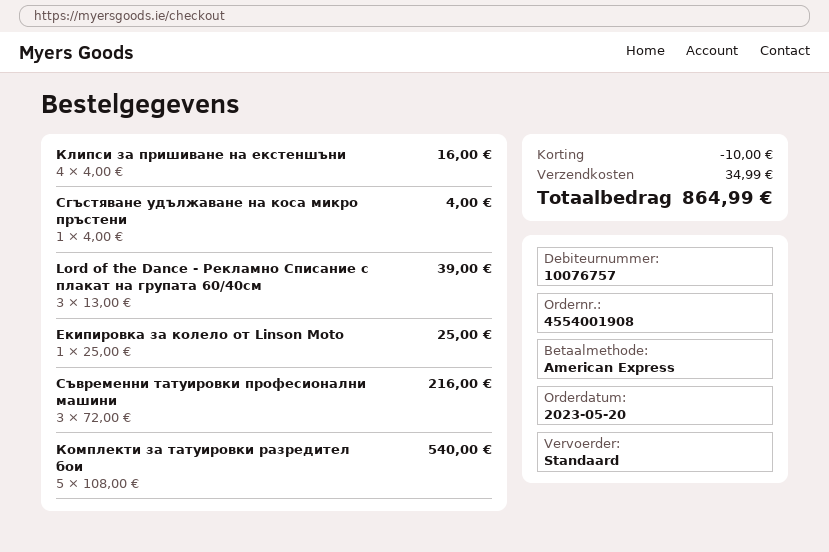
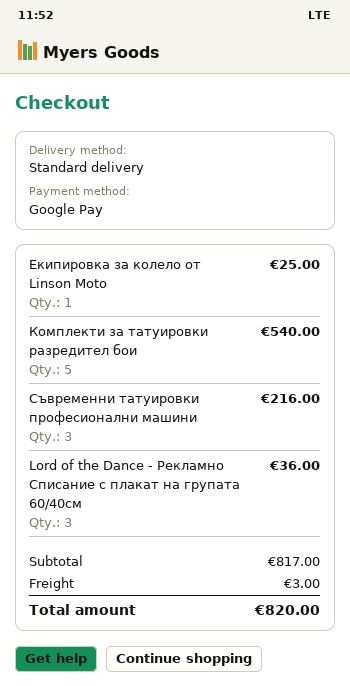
payment method: American Express -> Google Pay
Клипси за пришиване на екстеншъни: 4 for 16.00 -> none
Сгъстяване удължаване на коса микро пръстени: 1 for 4.00 -> none
Lord of the Dance - Рекламно Списание с плакат на групата 60/40см: 3 for 39.00 -> 3 for 36.00
discount: 10.00 -> none
shipping: 34.99 -> 3.00
total: 864.99 -> 820.00

